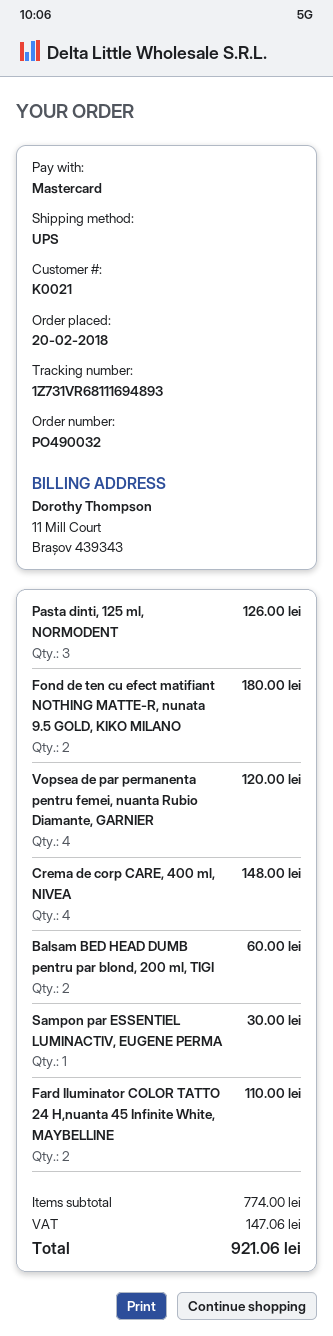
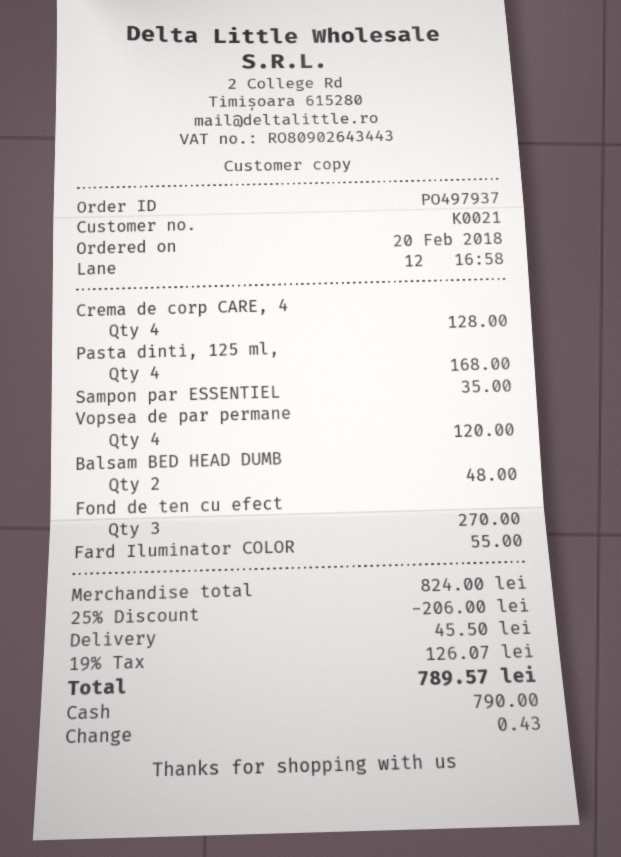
order number: PO490032 -> PO497937
payment method: Mastercard -> cash
Pasta dinti, 125 ml, NORMODENT: 3 for 126.00 -> 4 for 168.00
Fond de ten cu efect matifiant NOTHING MATTE-R, nunata 9.5 GOLD, KIKO MILANO: 2 for 180.00 -> 3 for 270.00
Crema de corp CARE, 400 ml, NIVEA: 4 for 148.00 -> 4 for 128.00
Balsam BED HEAD DUMB pentru par blond, 200 ml, TIGI: 2 for 60.00 -> 2 for 48.00
Sampon par ESSENTIEL LUMINACTIV, EUGENE PERMA: 1 for 30.00 -> 1 for 35.00
Fard Iluminator COLOR TATTO 24 H,nuanta 45 Infinite White, MAYBELLINE: 2 for 110.00 -> 1 for 55.00
subtotal: 774.00 -> 824.00
discount: none -> 25% = 206.00
shipping: none -> 45.50
tax: 147.06 -> 126.07
total: 921.06 -> 789.57

